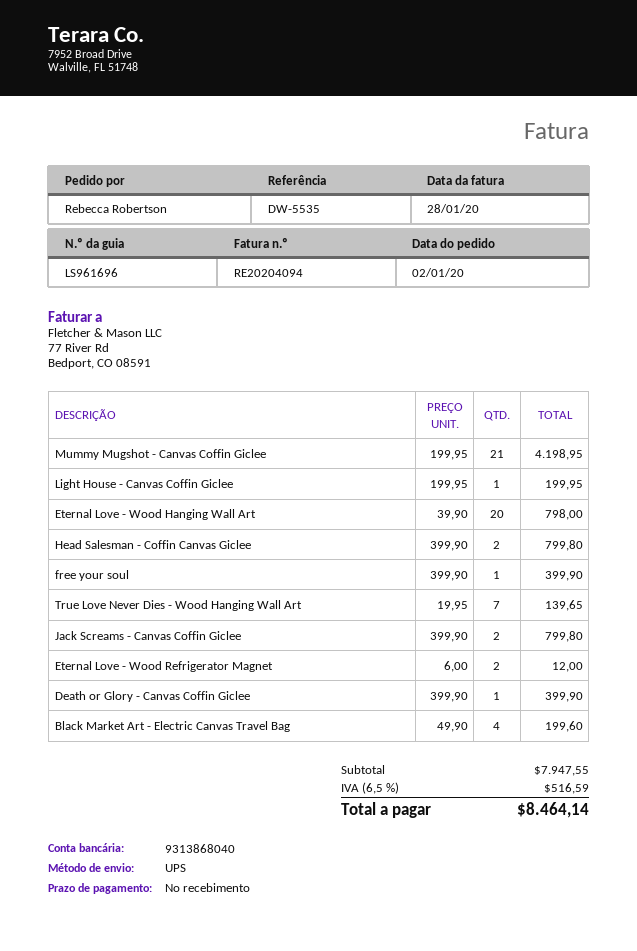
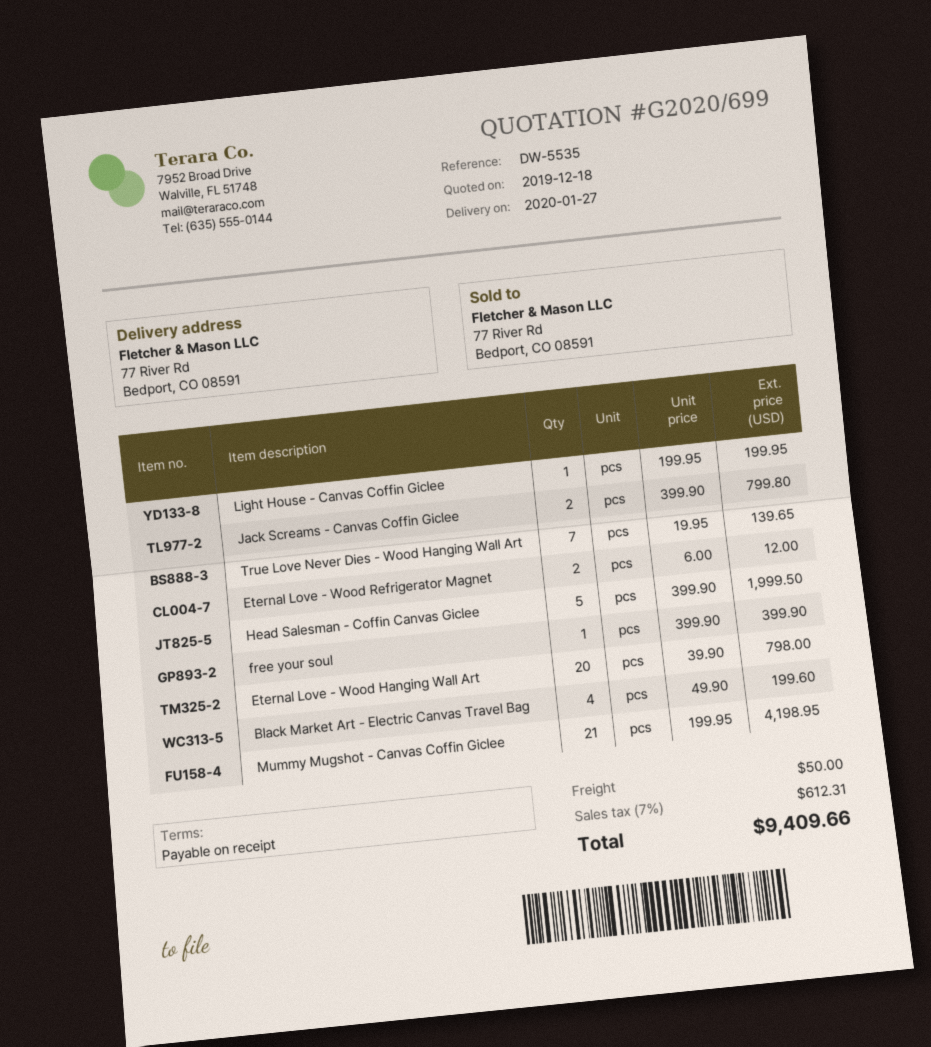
Head Salesman - Coffin Canvas Giclee: 2 x 399.90 = 799.80 -> 5 x 399.90 = 1999.50
Death or Glory - Canvas Coffin Giclee: 1 x 399.90 = 399.90 -> none
shipping: none -> 50.00
tax: 6.5% = 516.59 -> 7% = 612.31
total: 8464.14 -> 9409.66

